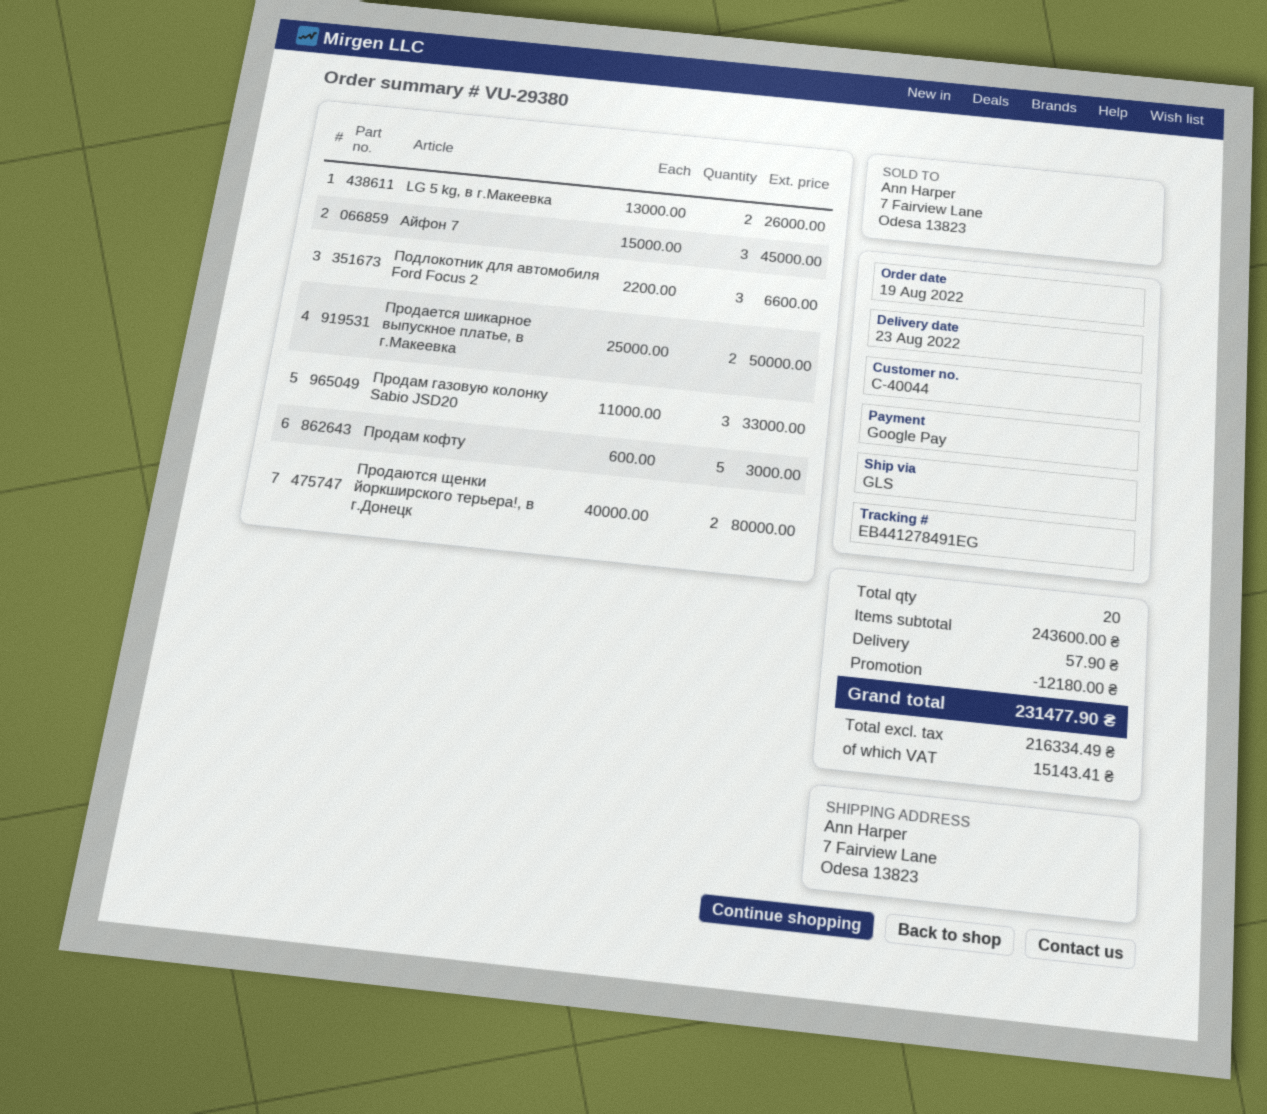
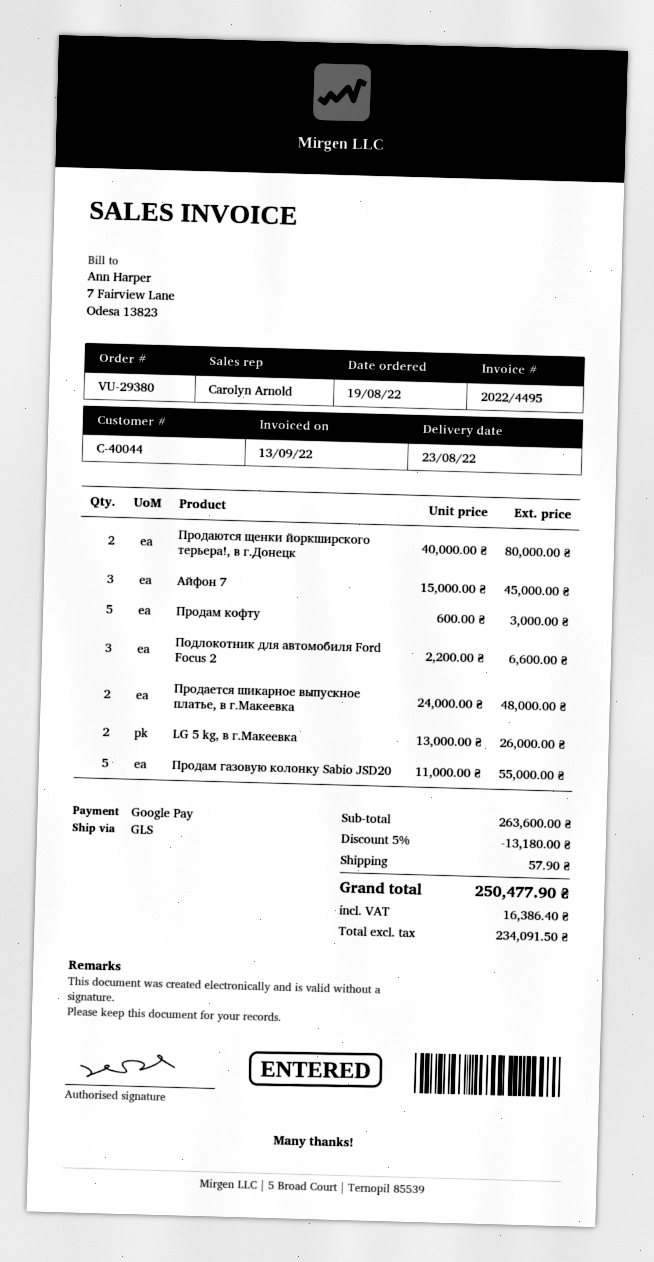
Продается шикарное выпускное платье, в г.Макеевка: 2 x 25000.00 = 50000.00 -> 2 x 24000.00 = 48000.00
Продам газовую колонку Sabio JSD20: 3 x 11000.00 = 33000.00 -> 5 x 11000.00 = 55000.00
subtotal: 243600.00 -> 263600.00
discount: 12180.00 -> 13180.00
net: 216334.49 -> 234091.50
tax: 15143.41 -> 16386.40
total: 231477.90 -> 250477.90

